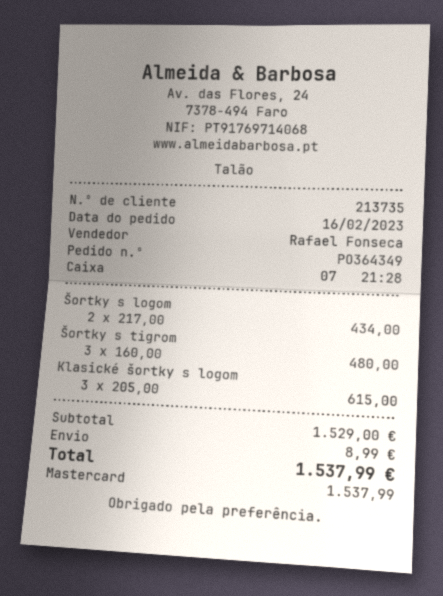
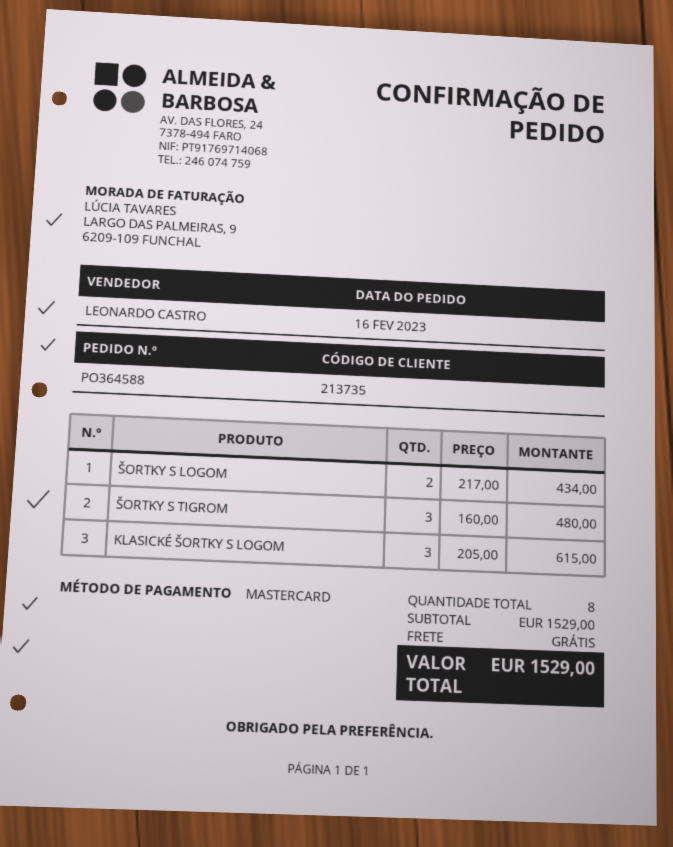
order number: PO364349 -> PO364588
sales rep: Rafael Fonseca -> LEONARDO CASTRO
shipping: 8.99 -> 0.00
total: 1537.99 -> 1529.00

